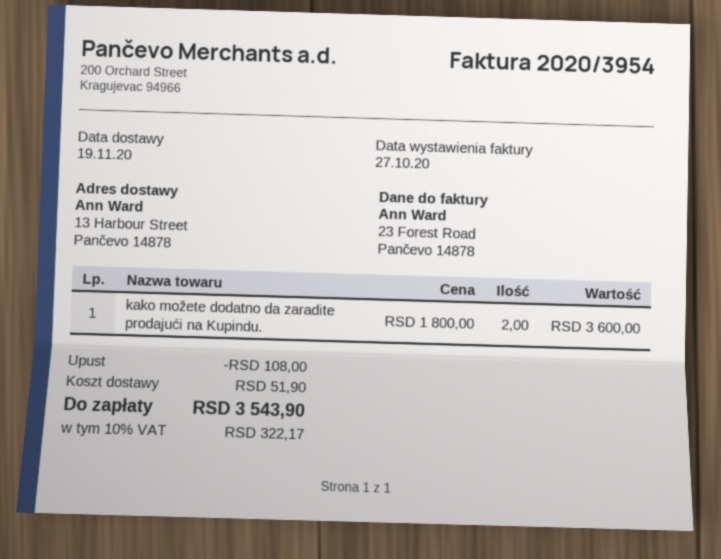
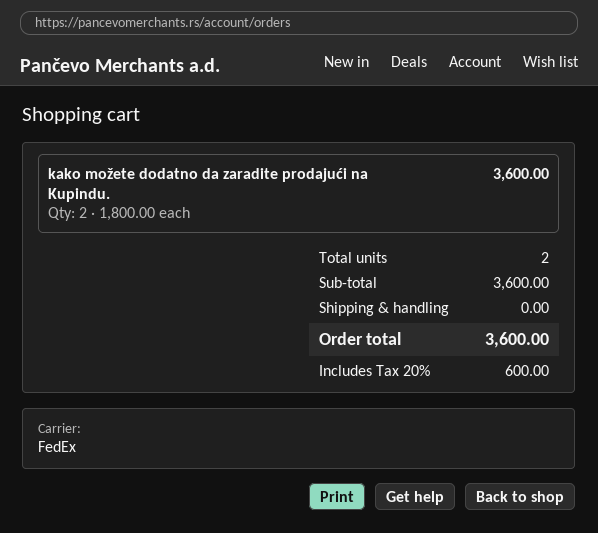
discount: 108.00 -> none
shipping: 51.90 -> 0.00
tax: 10% = 322.17 -> 20% = 600.00
total: 3543.90 -> 3600.00

